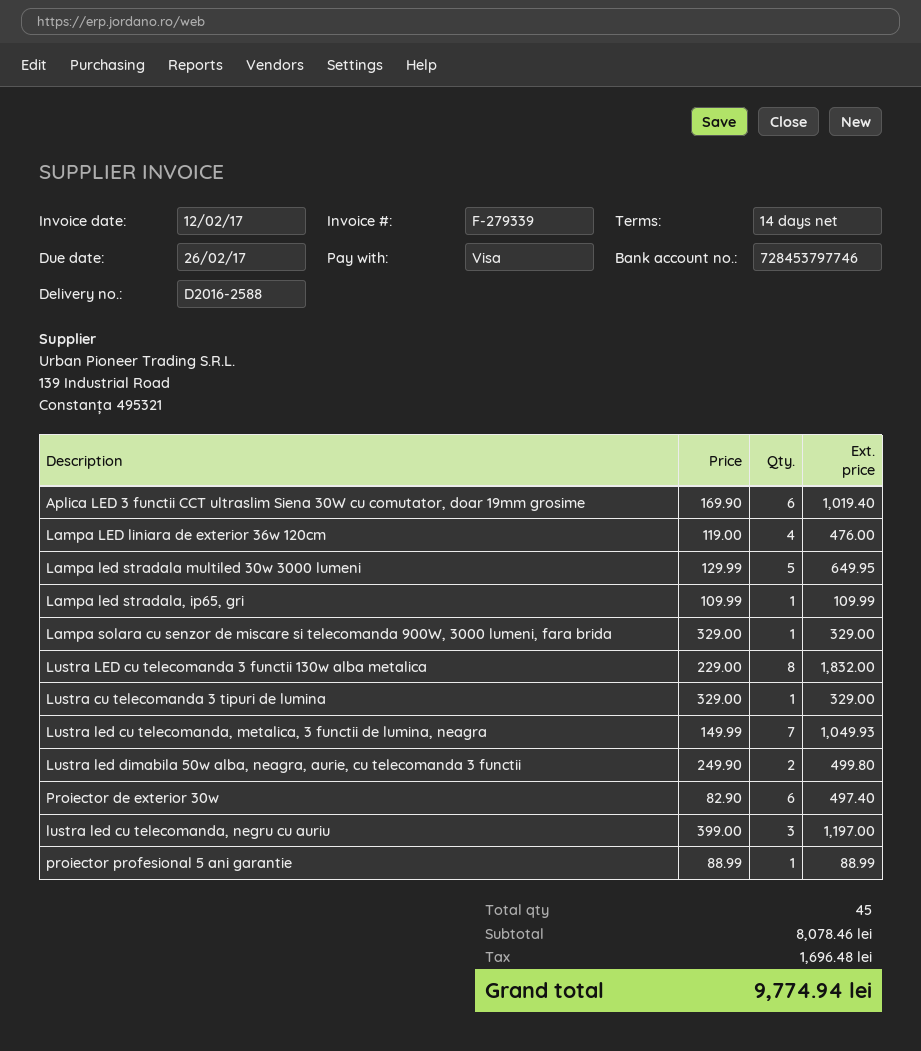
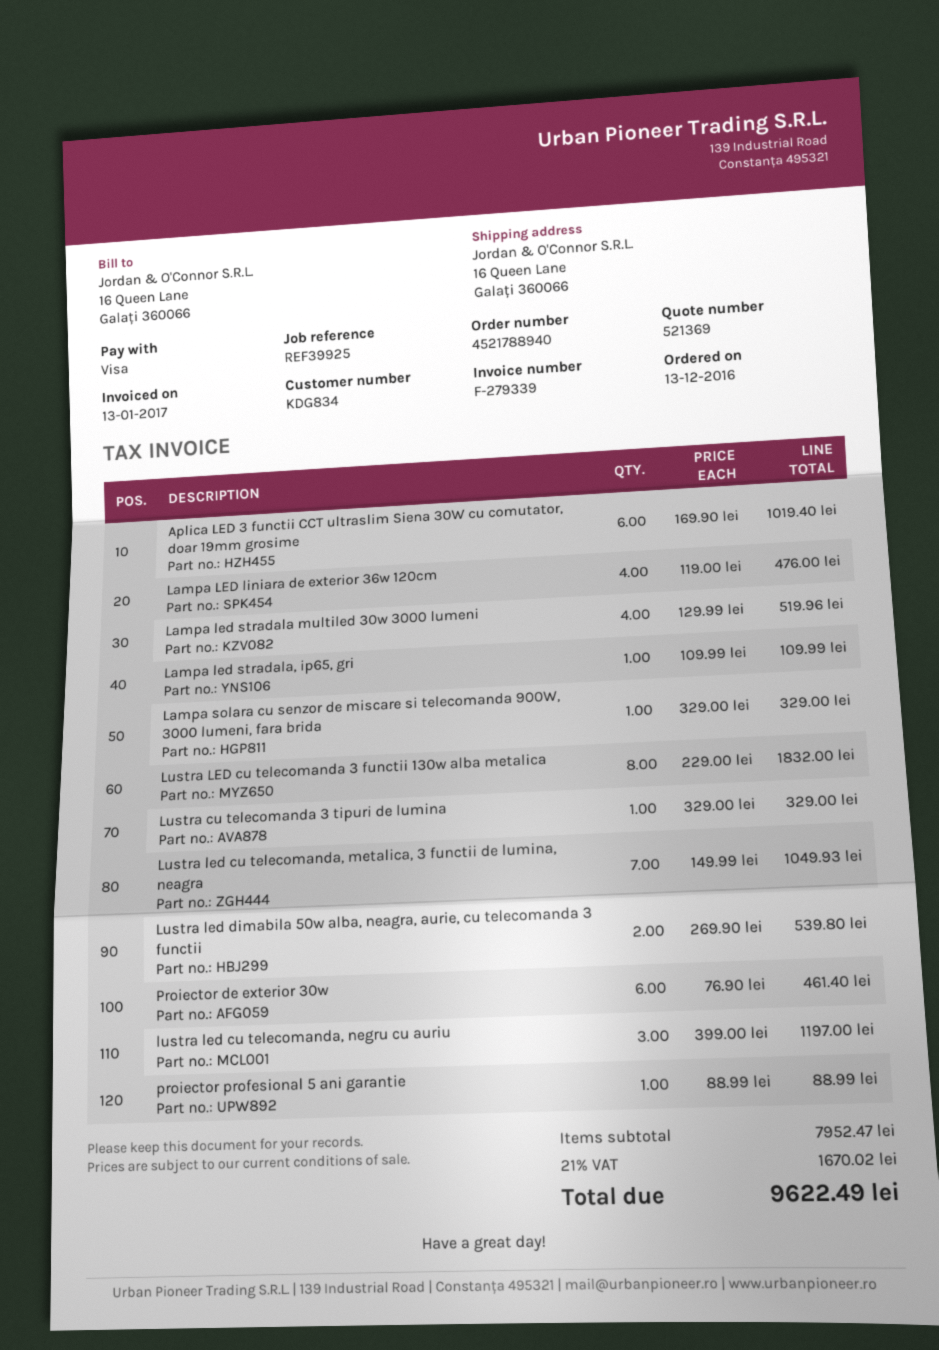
invoice date: 2017-02-12 -> 2017-01-13
Lampa led stradala multiled 30w 3000 lumeni: 5 x 129.99 = 649.95 -> 4 x 129.99 = 519.96
Lustra led dimabila 50w alba, neagra, aurie, cu telecomanda 3 functii: 2 x 249.90 = 499.80 -> 2 x 269.90 = 539.80
Proiector de exterior 30w: 6 x 82.90 = 497.40 -> 6 x 76.90 = 461.40
subtotal: 8078.46 -> 7952.47
tax: 1696.48 -> 1670.02
total: 9774.94 -> 9622.49

